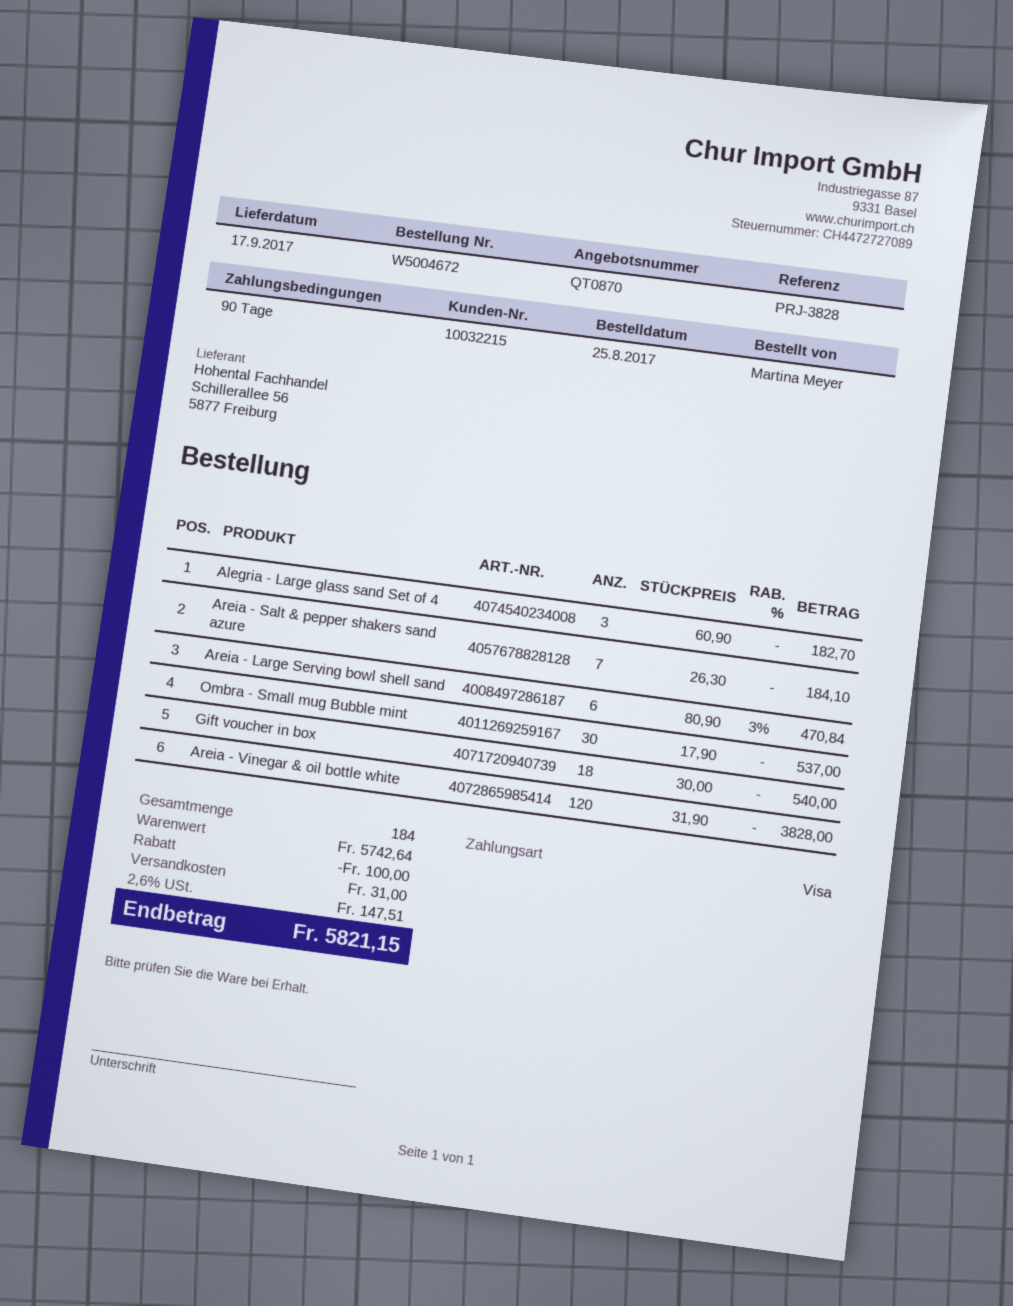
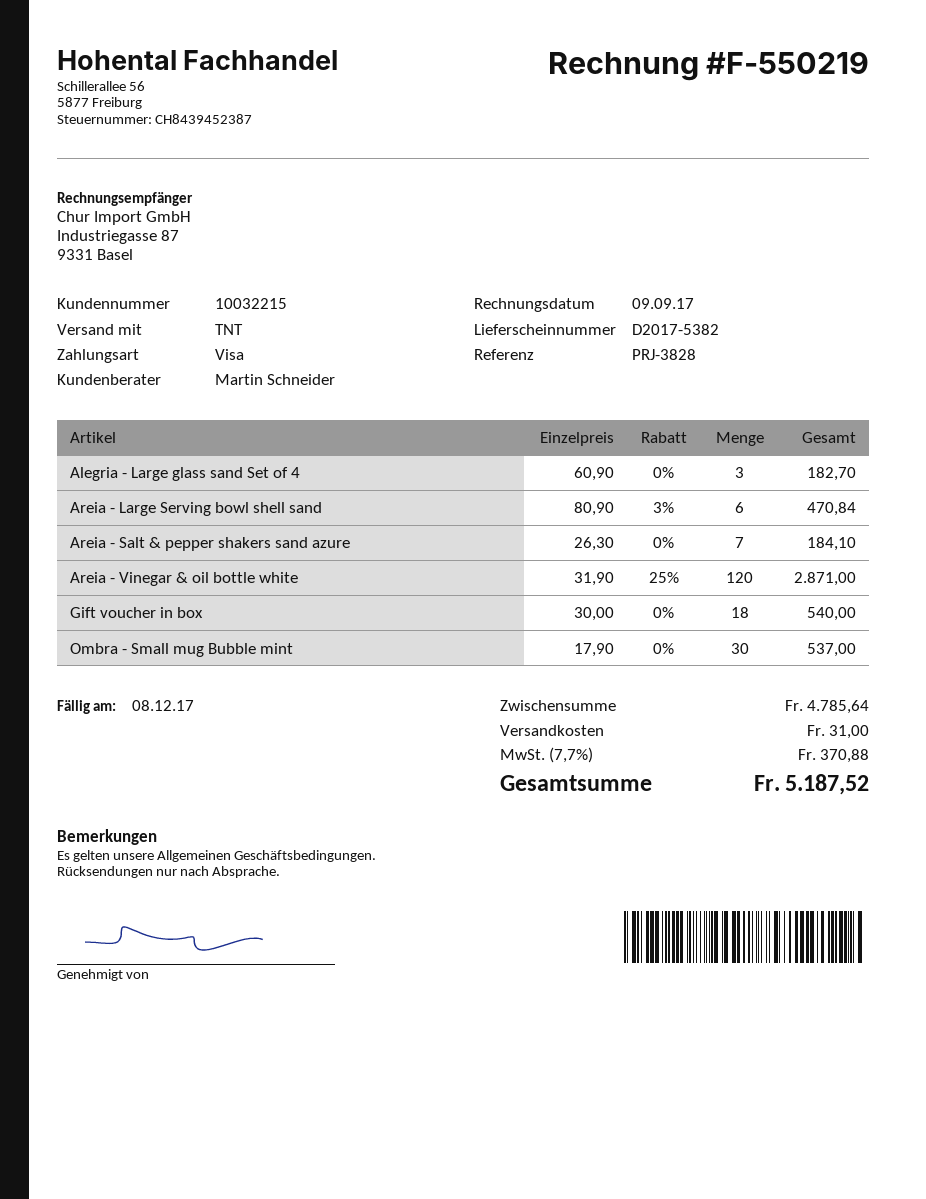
Areia - Vinegar & oil bottle white: 120 x 31.90 = 3828.00 -> 120 x 31.90 - 25% = 2871.00
subtotal: 5742.64 -> 4785.64
discount: 100.00 -> none
tax: 2.6% = 147.51 -> 7.7% = 370.88
total: 5821.15 -> 5187.52

